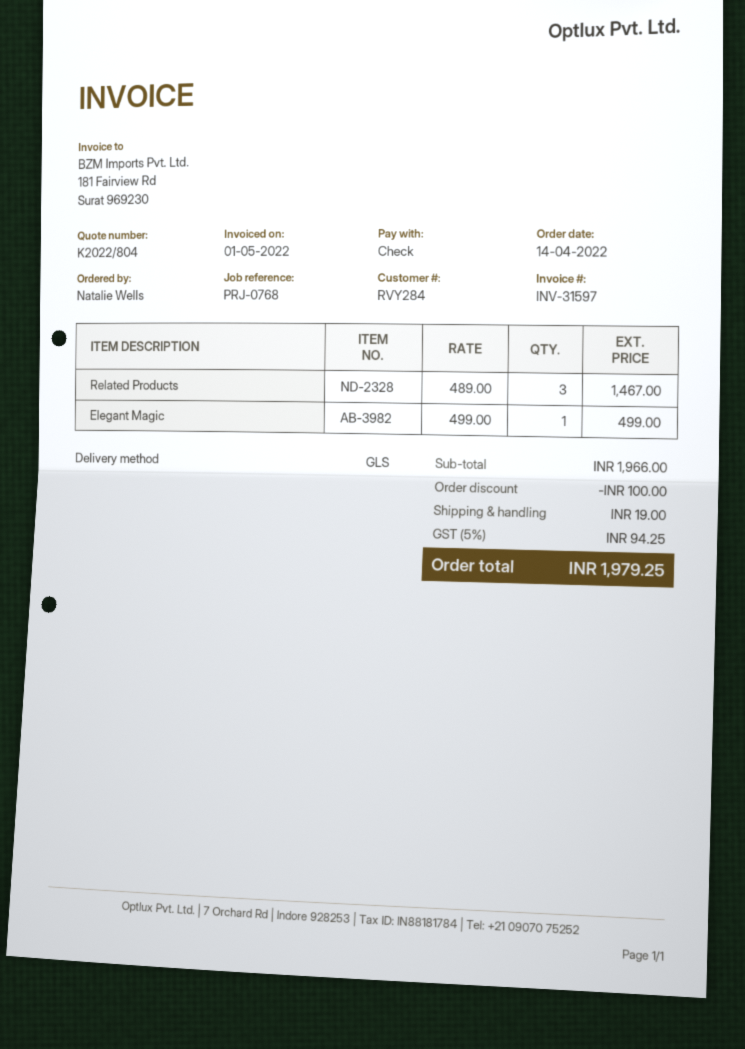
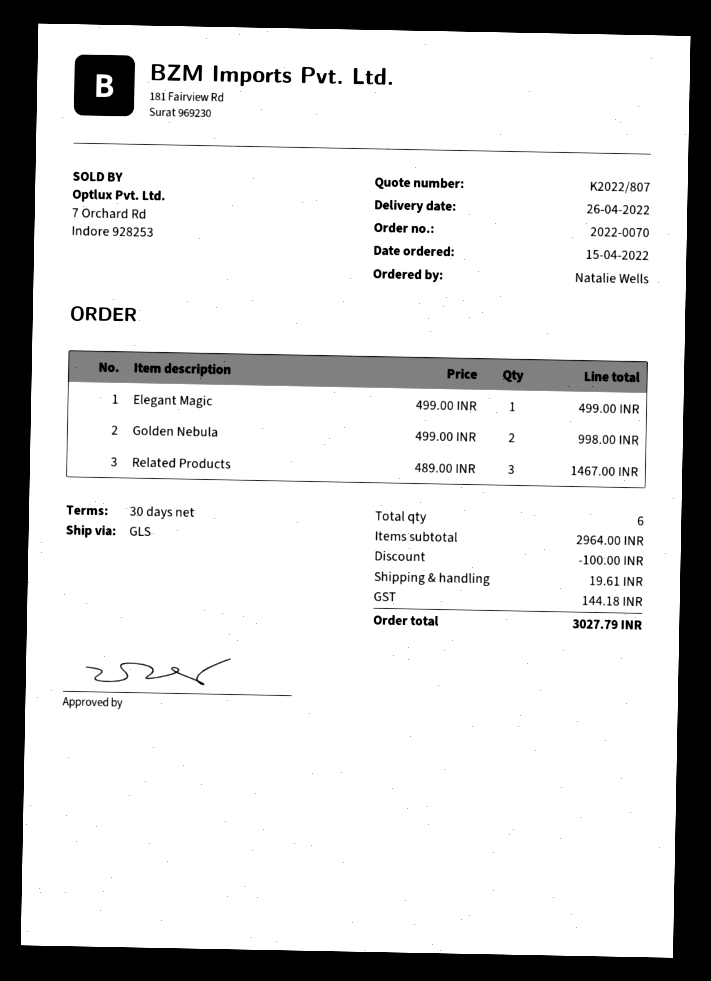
quote number: K2022/804 -> K2022/807
order date: 2022-04-14 -> 2022-04-15
Golden Nebula: none -> 2 x 499.00 = 998.00
subtotal: 1966.00 -> 2964.00
shipping: 19.00 -> 19.61
tax: 94.25 -> 144.18
total: 1979.25 -> 3027.79

